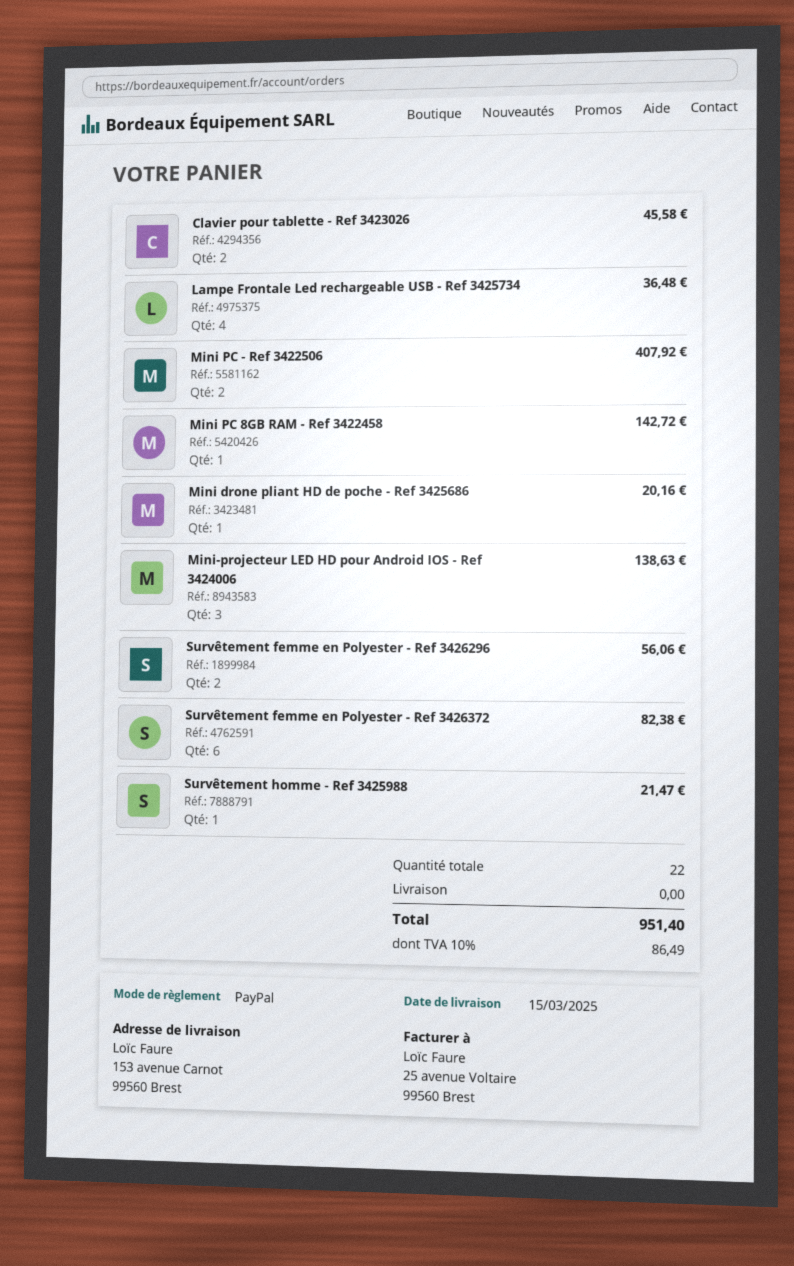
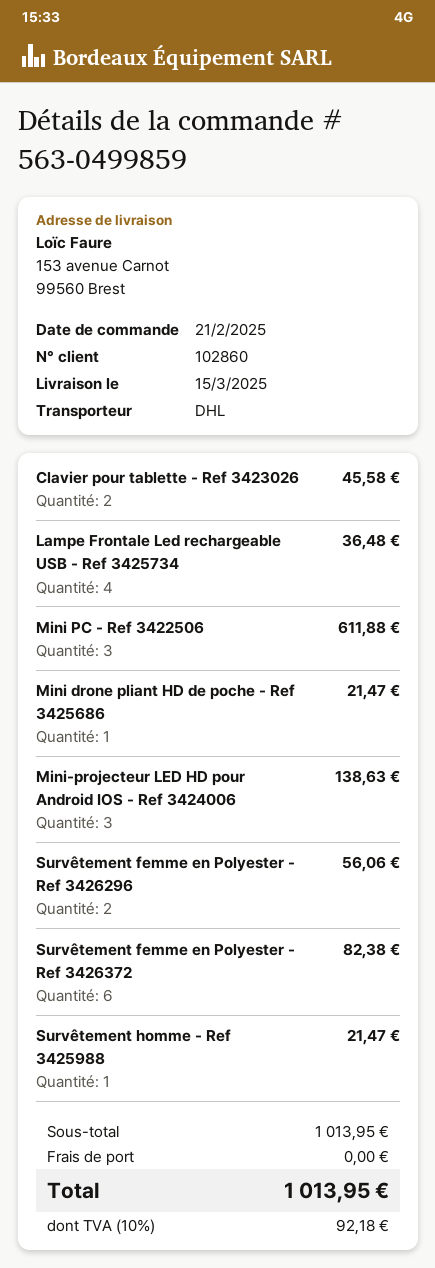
Mini PC - Ref 3422506: 2 for 407.92 -> 3 for 611.88
Mini PC 8GB RAM - Ref 3422458: 1 for 142.72 -> none
Mini drone pliant HD de poche - Ref 3425686: 1 for 20.16 -> 1 for 21.47
tax: 10% = 86.49 -> 10% = 92.18
total: 951.40 -> 1013.95

